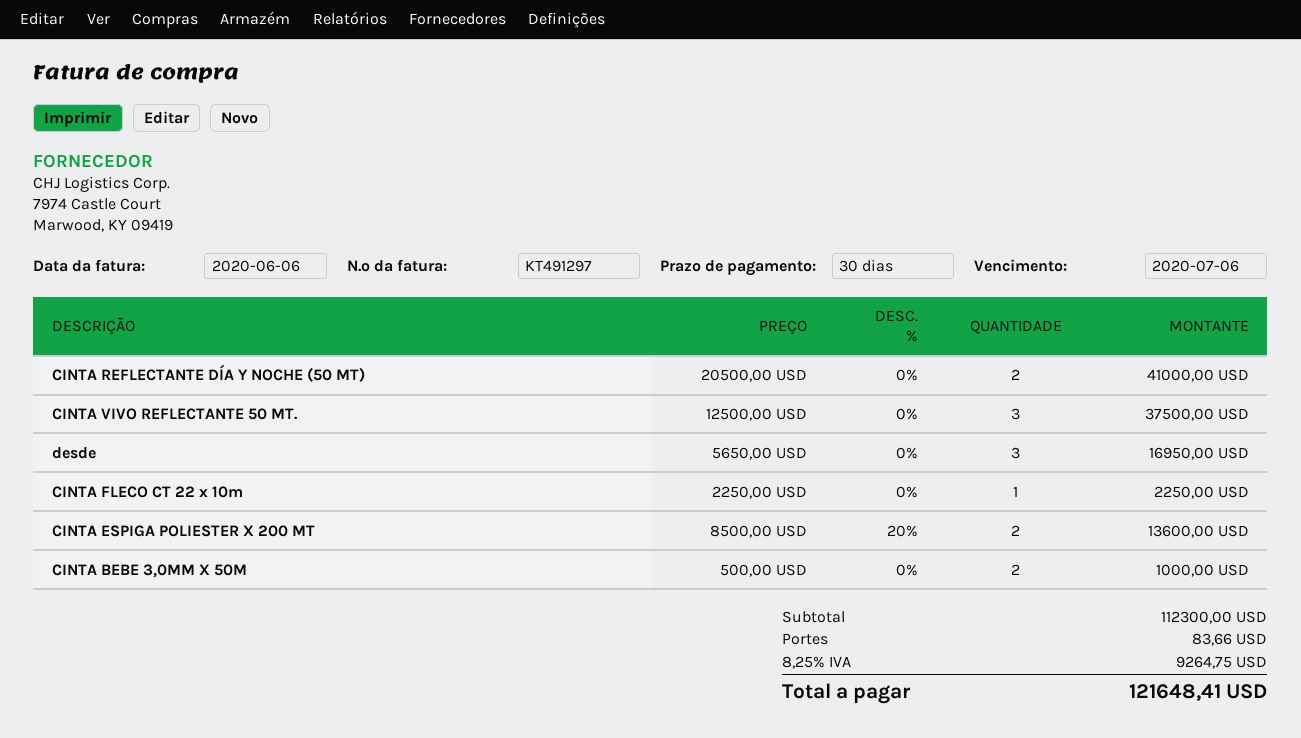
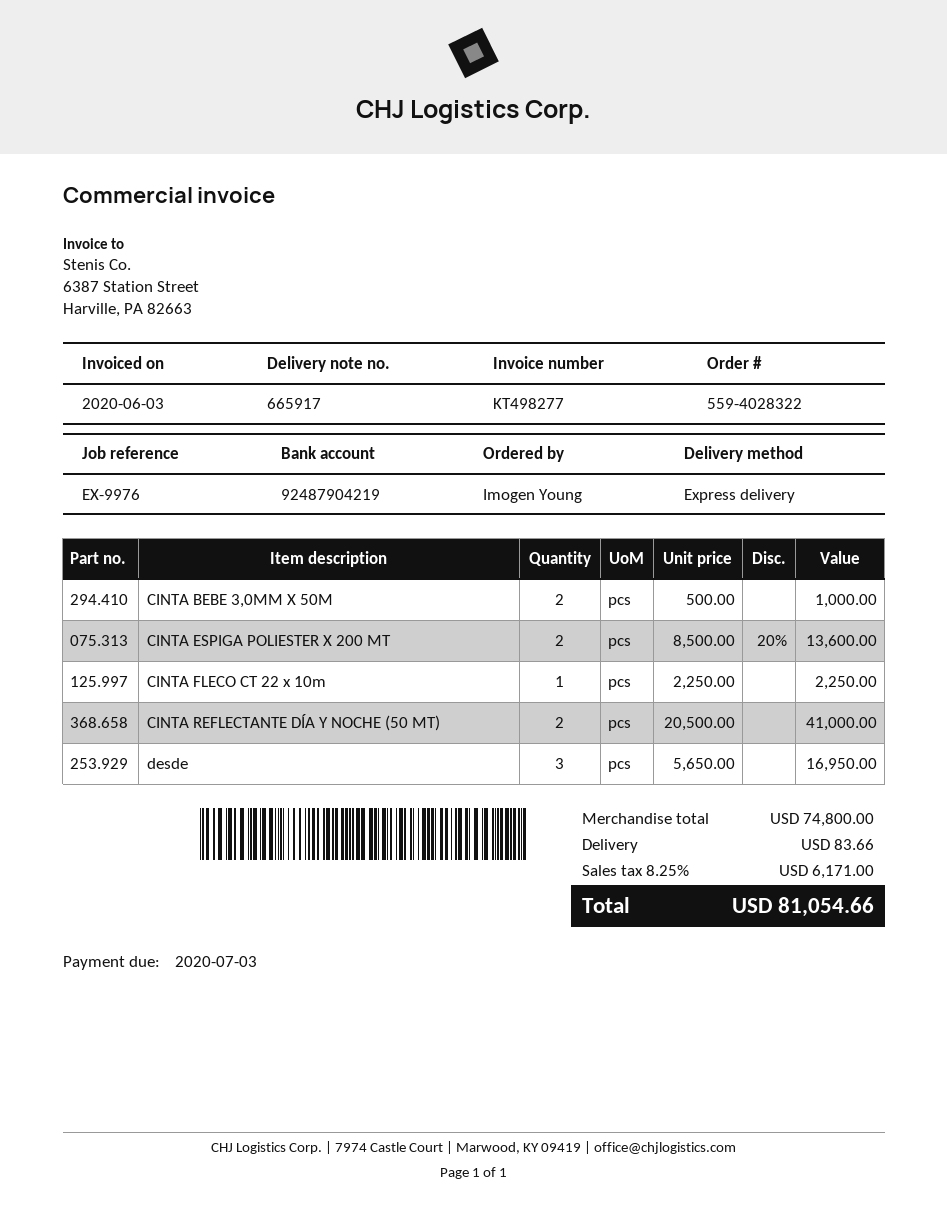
invoice number: KT491297 -> KT498277
invoice date: 2020-06-06 -> 2020-06-03
due date: 2020-07-06 -> 2020-07-03
CINTA VIVO REFLECTANTE 50 MT.: 3 x 12500.00 = 37500.00 -> none
subtotal: 112300.00 -> 74800.00
tax: 8.25% = 9264.75 -> 8.25% = 6171.00
total: 121648.41 -> 81054.66

